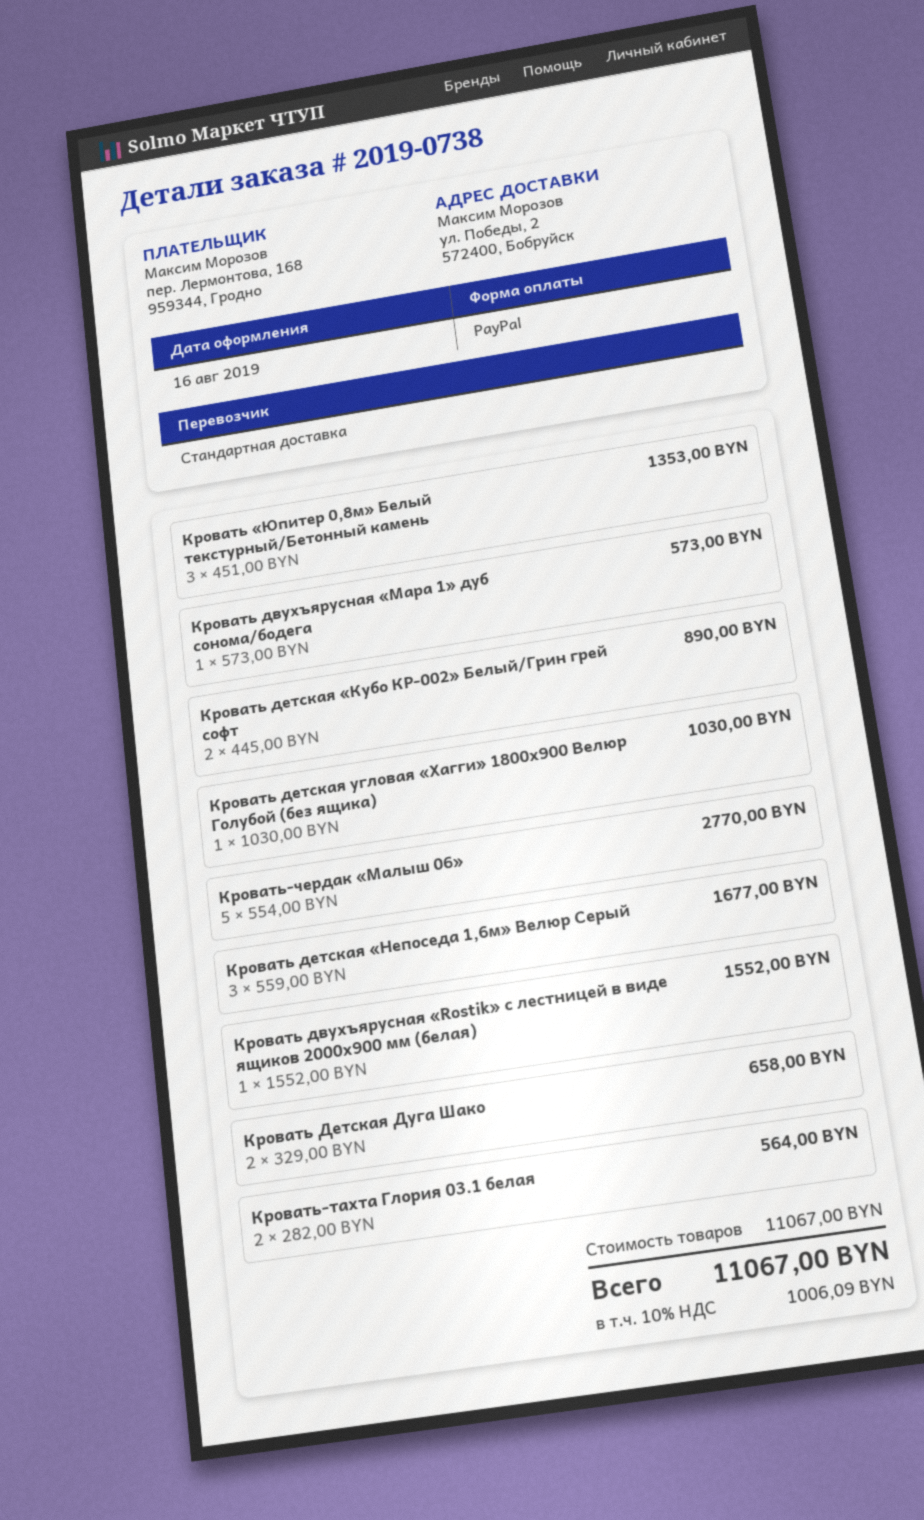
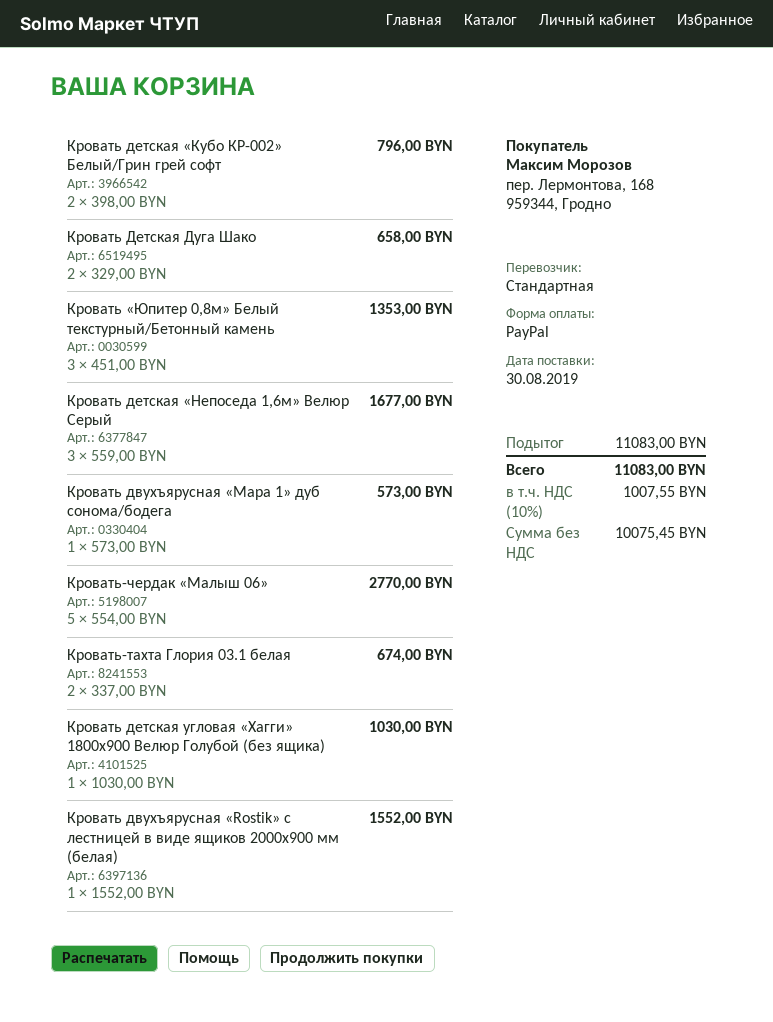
Кровать детская «Кубо КР-002» Белый/Грин грей софт: 2 x 445.00 = 890.00 -> 2 x 398.00 = 796.00
Кровать-тахта Глория 03.1 белая: 2 x 282.00 = 564.00 -> 2 x 337.00 = 674.00
subtotal: 11067.00 -> 11083.00
tax: 10% = 1006.09 -> 10% = 1007.55
total: 11067.00 -> 11083.00

